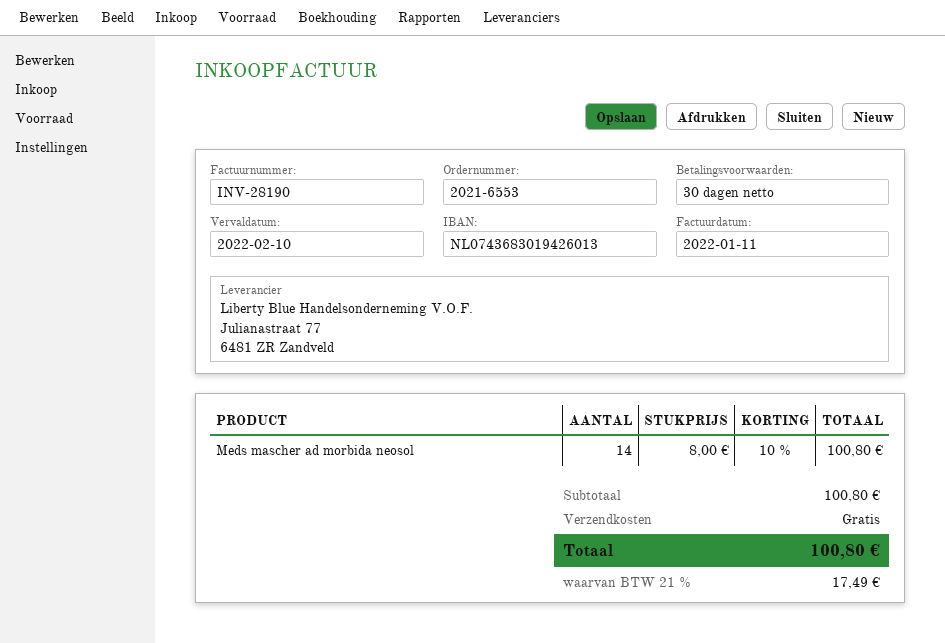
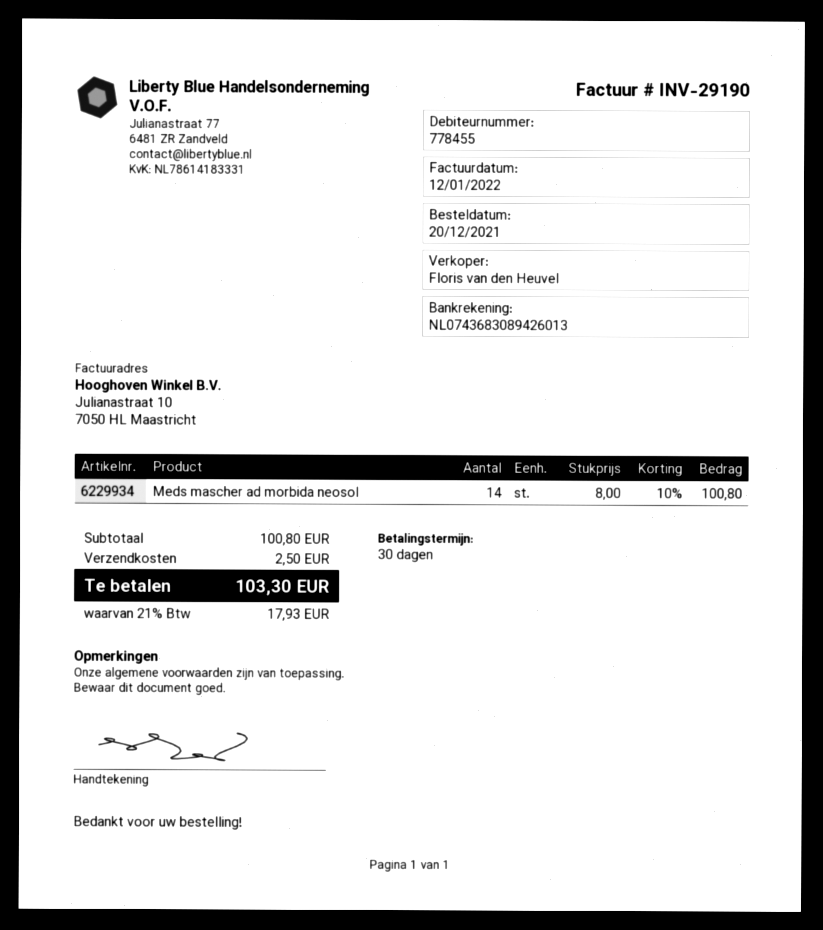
invoice number: INV-28190 -> INV-29190
invoice date: 2022-01-11 -> 2022-01-12
bank account: NL0743683019426013 -> NL0743683089426013
shipping: 0.00 -> 2.50
tax: 21% = 17.49 -> 21% = 17.93
total: 100.80 -> 103.30

